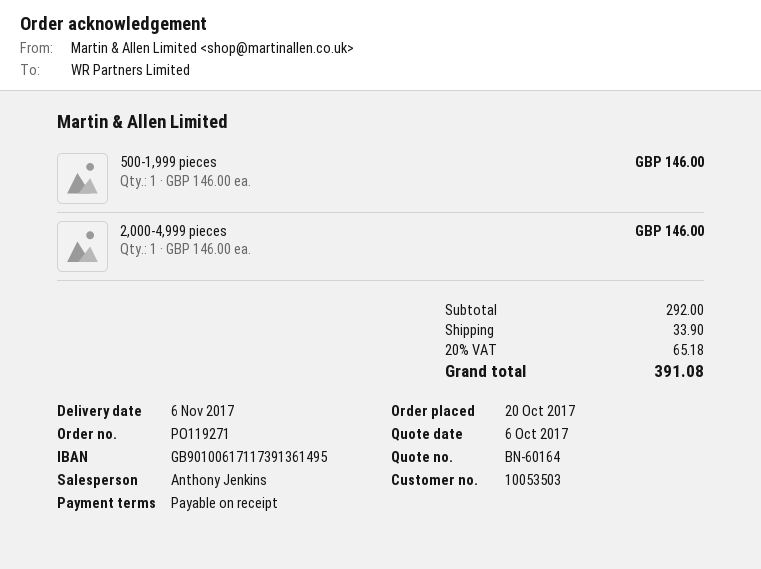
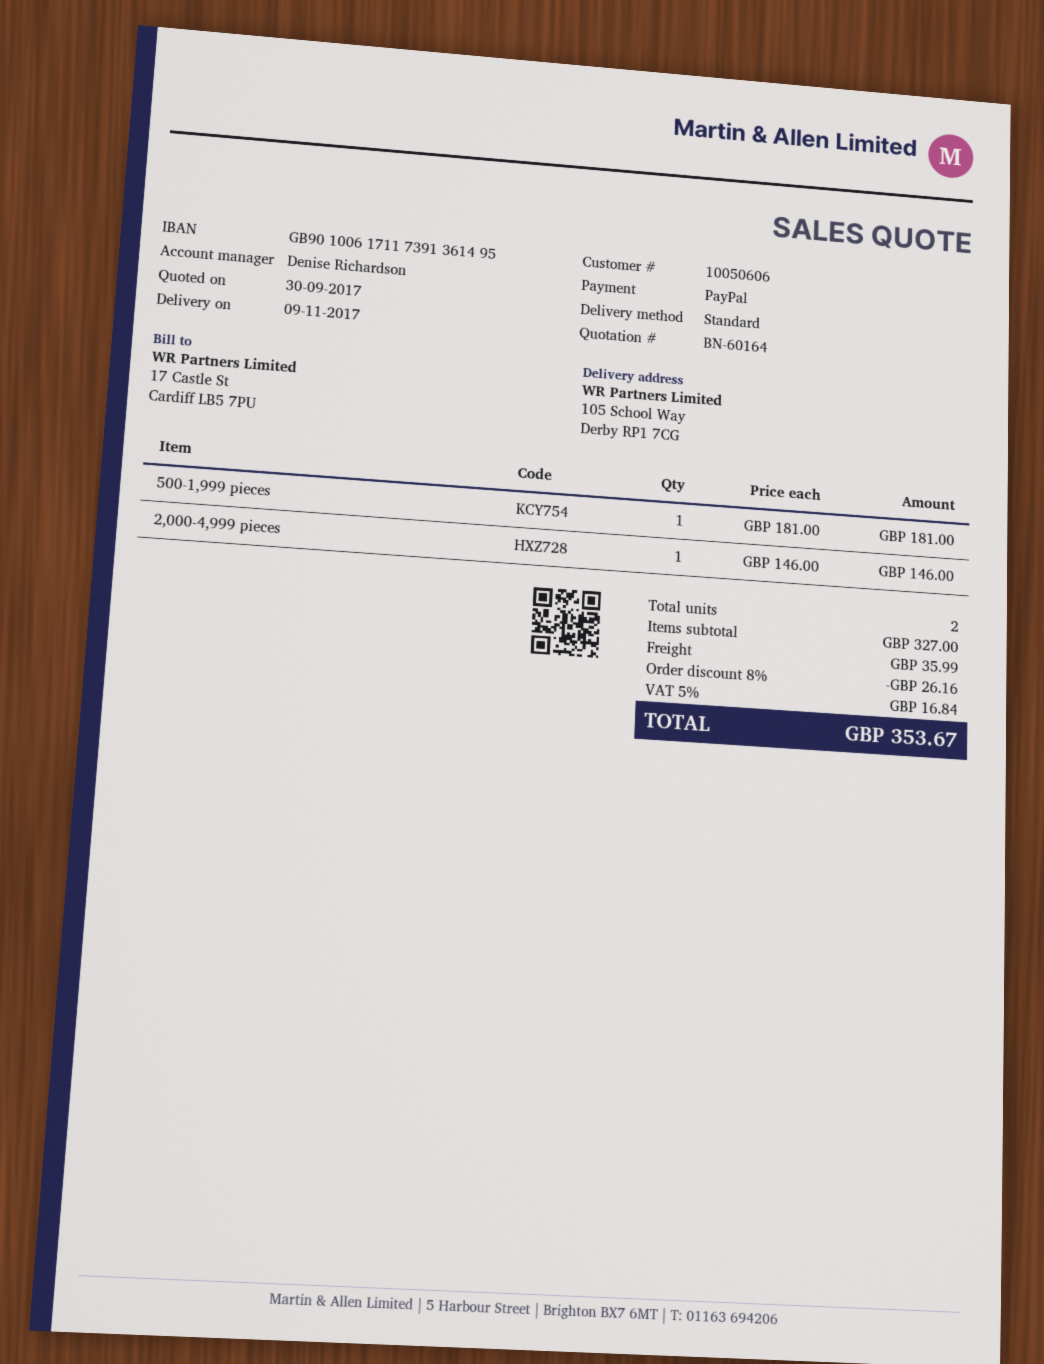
quote date: 2017-10-06 -> 2017-09-30
delivery date: 2017-11-06 -> 2017-11-09
customer number: 10053503 -> 10050606
sales rep: Anthony Jenkins -> Denise Richardson
500-1,999 pieces: 1 x 146.00 = 146.00 -> 1 x 181.00 = 181.00
subtotal: 292.00 -> 327.00
discount: none -> 8% = 26.16
shipping: 33.90 -> 35.99
tax: 20% = 65.18 -> 5% = 16.84
total: 391.08 -> 353.67

